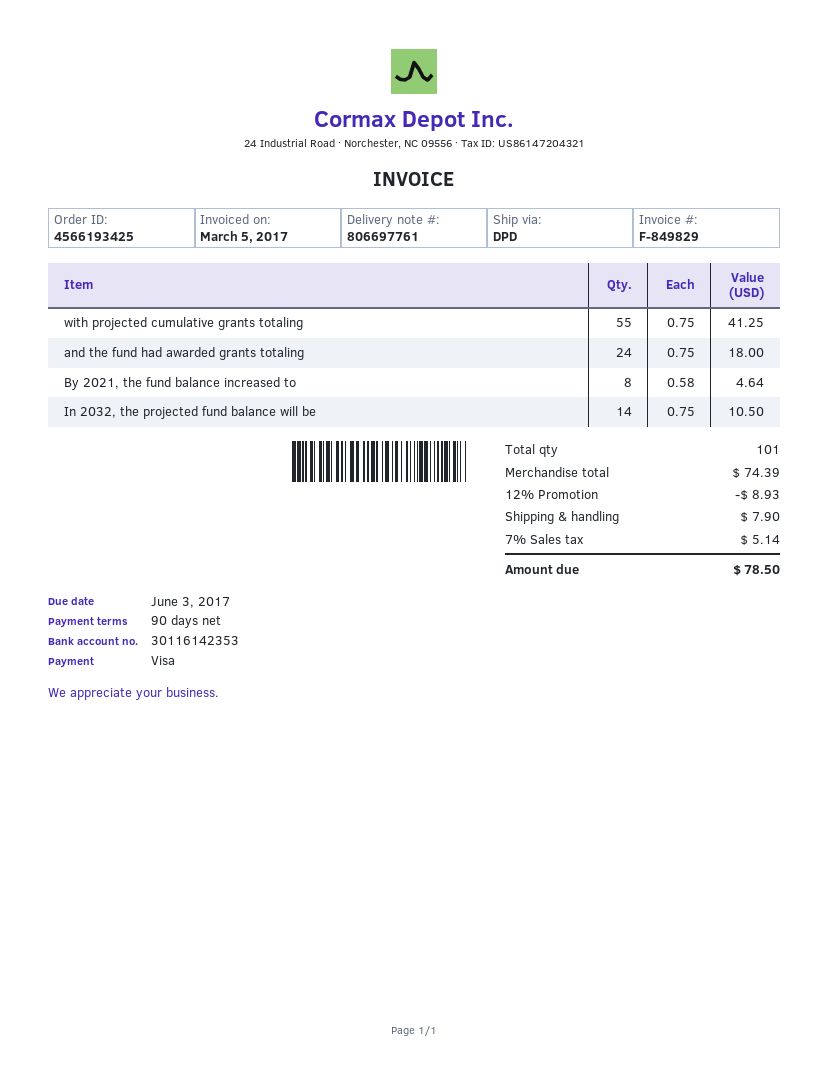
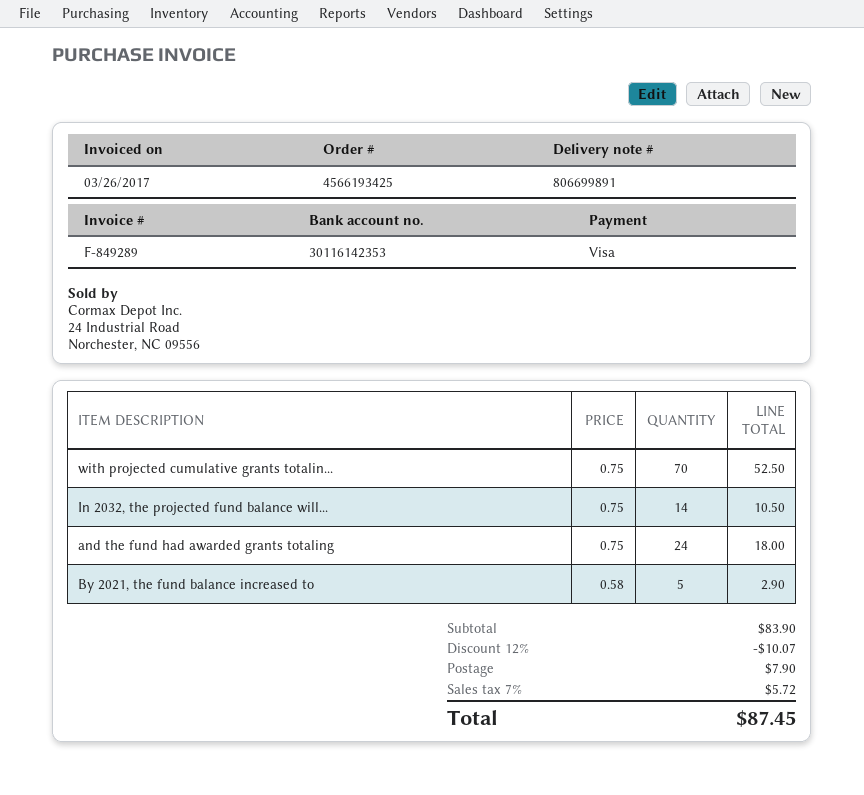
delivery note number: 806697761 -> 806699891
invoice number: F-849829 -> F-849289
invoice date: 2017-03-05 -> 2017-03-26
with projected cumulative grants totaling: 55 x 0.75 = 41.25 -> 70 x 0.75 = 52.50
By 2021, the fund balance increased to: 8 x 0.58 = 4.64 -> 5 x 0.58 = 2.90
subtotal: 74.39 -> 83.90
discount: 12% = 8.93 -> 12% = 10.07
tax: 7% = 5.14 -> 7% = 5.72
total: 78.50 -> 87.45

